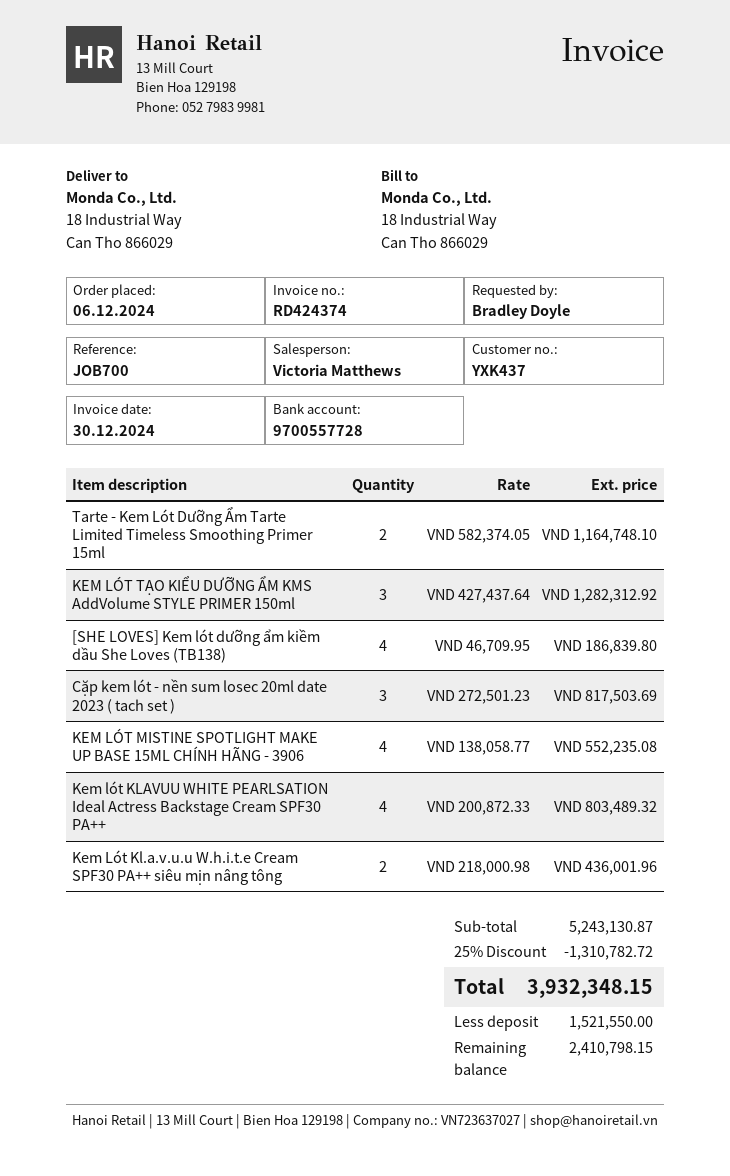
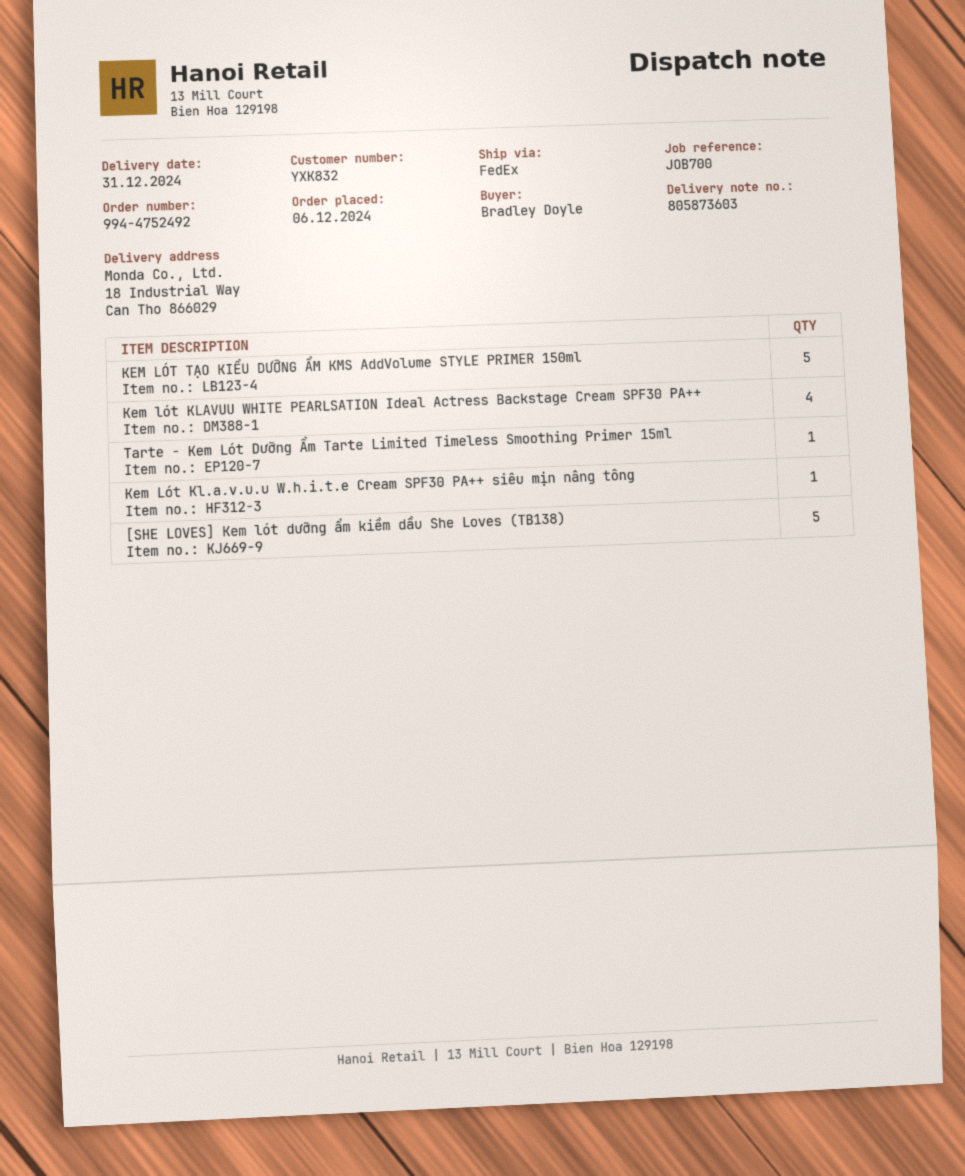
customer number: YXK437 -> YXK832
Tarte - Kem Lót Dưỡng Ẩm Tarte Limited Timeless Smoothing Primer 15ml: 2 -> 1
KEM LÓT TẠO KIỂU DƯỠNG ẨM KMS AddVolume STYLE PRIMER 150ml: 3 -> 5
[SHE LOVES] Kem lót dưỡng ẩm kiềm dầu She Loves (TB138): 4 -> 5
Cặp kem lót - nền sum losec 20ml date 2023 ( tach set ): 3 -> none
KEM LÓT MISTINE SPOTLIGHT MAKE UP BASE 15ML CHÍNH HÃNG - 3906: 4 -> none
Kem Lót Kl.a.v.u.u W.h.i.t.e Cream SPF30 PA++ siêu mịn nâng tông: 2 -> 1

